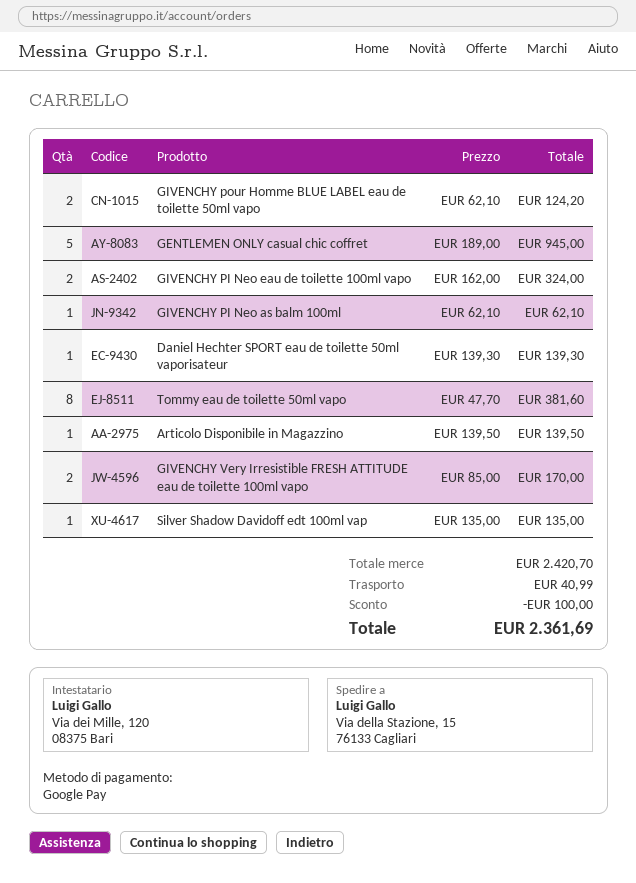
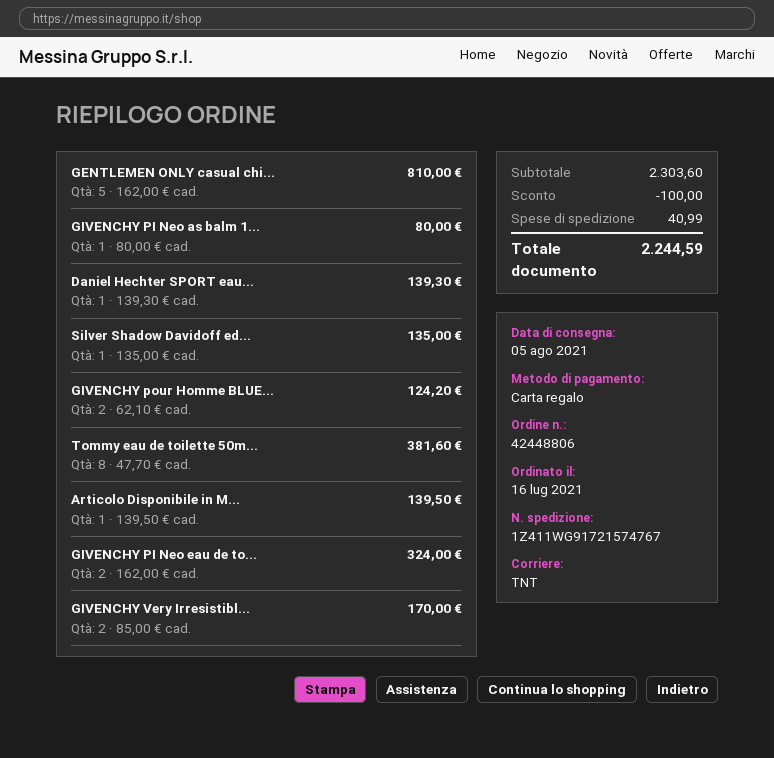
payment method: Google Pay -> gift card
GENTLEMEN ONLY casual chic coffret: 5 x 189.00 = 945.00 -> 5 x 162.00 = 810.00
GIVENCHY PI Neo as balm 100ml: 1 x 62.10 = 62.10 -> 1 x 80.00 = 80.00
subtotal: 2420.70 -> 2303.60
total: 2361.69 -> 2244.59

